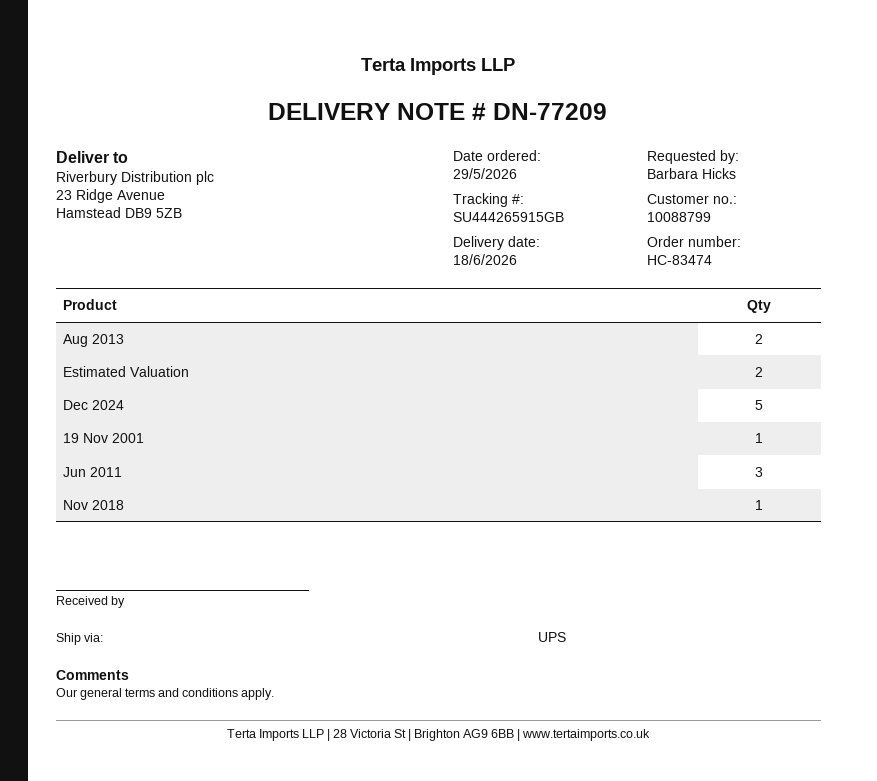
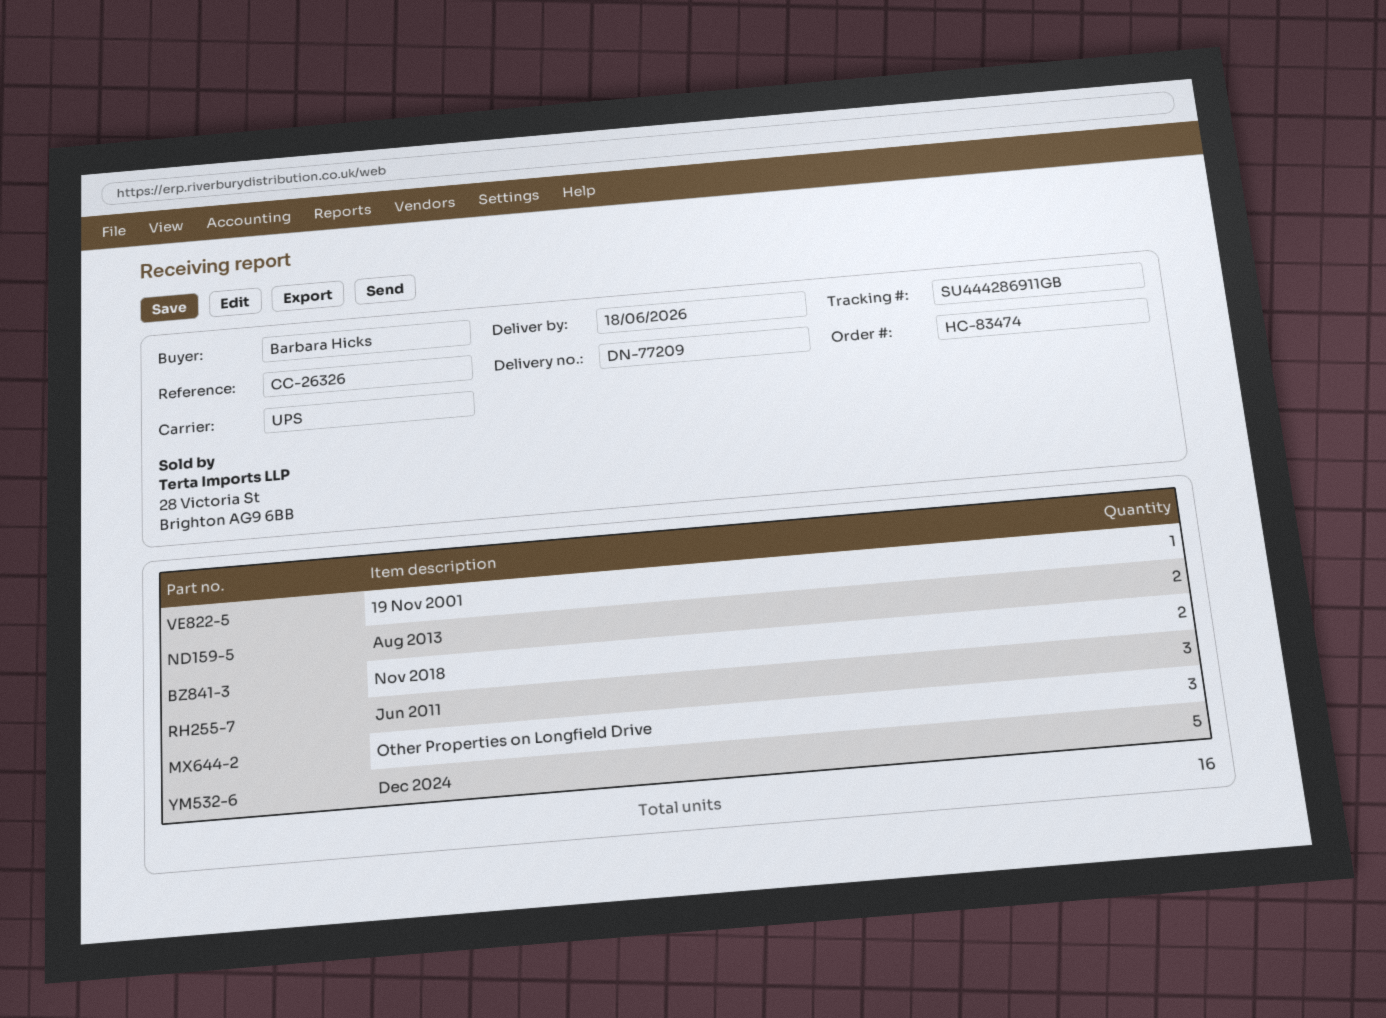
tracking number: SU444265915GB -> SU444286911GB
Estimated Valuation: 2 -> none
Nov 2018: 1 -> 2
Other Properties on Longfield Drive: none -> 3

